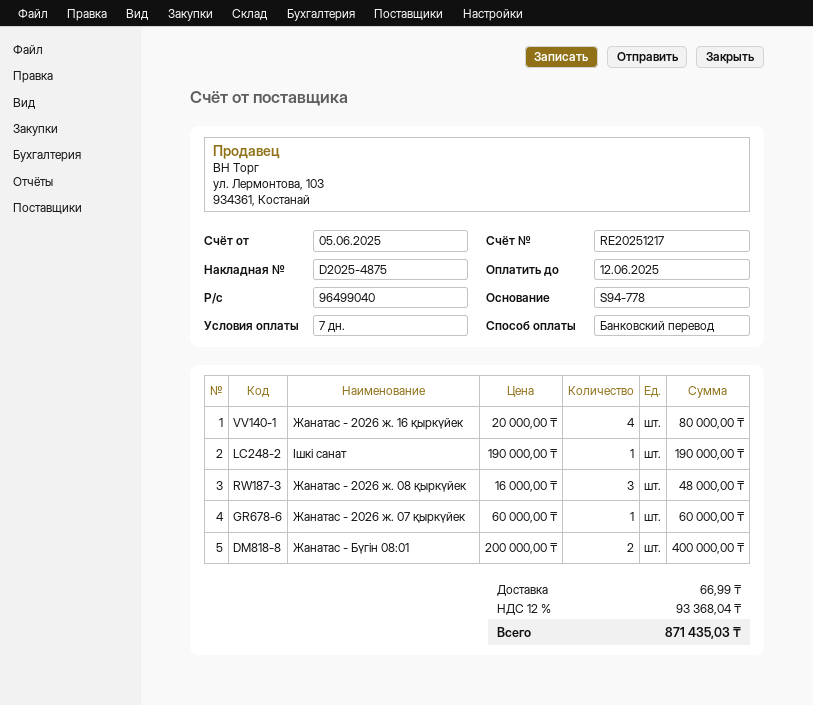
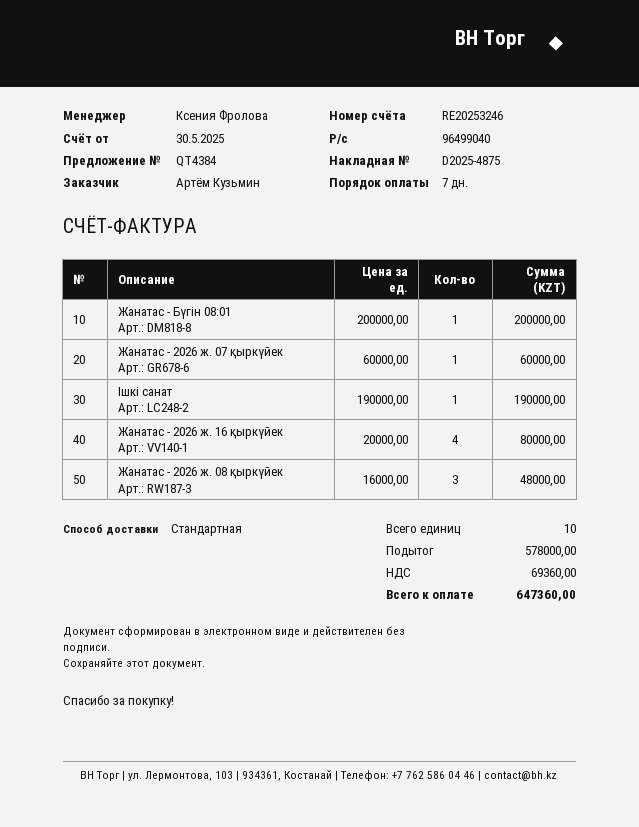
invoice number: RE20251217 -> RE20253246
invoice date: 2025-06-05 -> 2025-05-30
Жанатас - Бүгін 08:01: 2 x 200000.00 = 400000.00 -> 1 x 200000.00 = 200000.00
shipping: 66.99 -> none
tax: 93368.04 -> 69360.00
total: 871435.03 -> 647360.00

